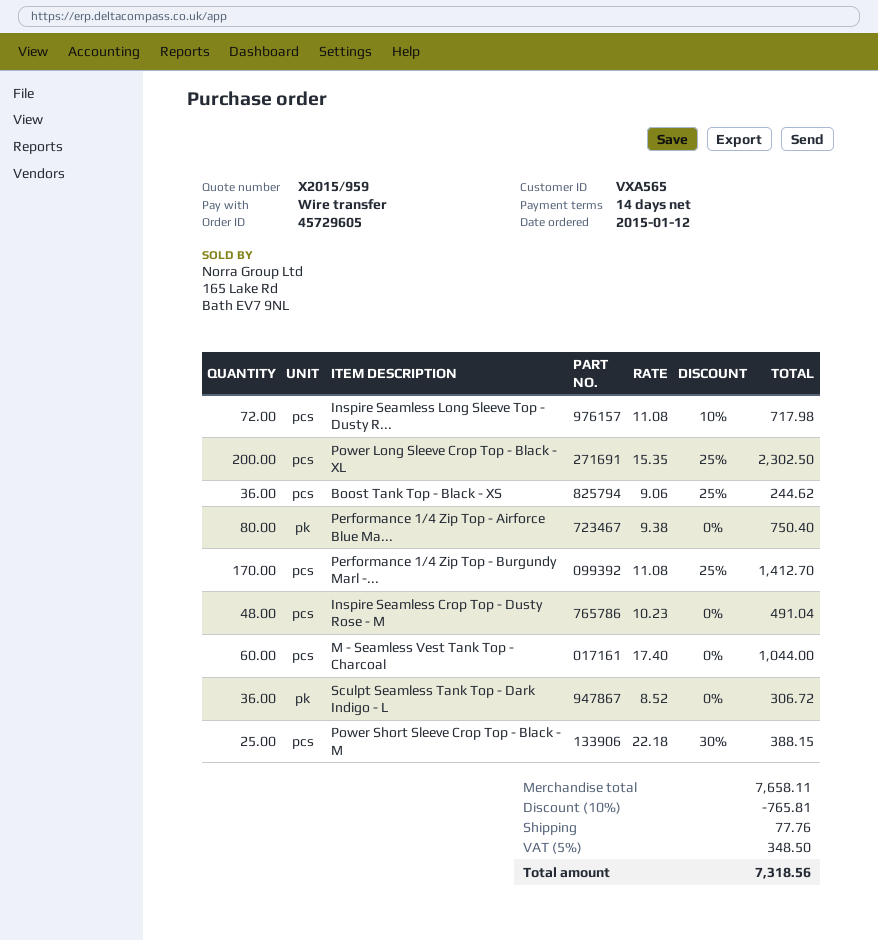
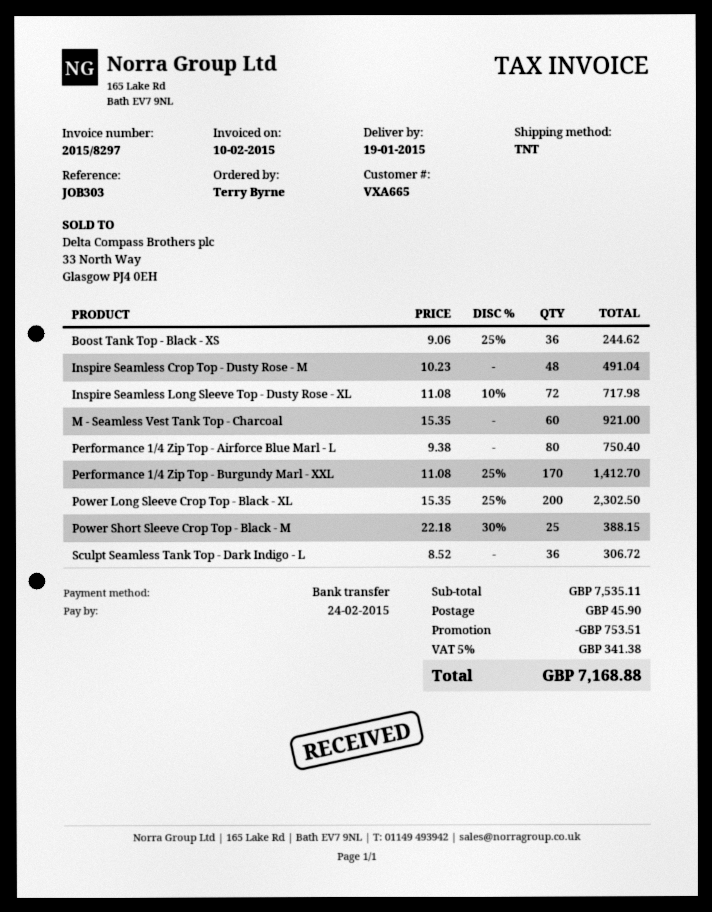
customer number: VXA565 -> VXA665
M - Seamless Vest Tank Top - Charcoal: 60 x 17.40 = 1044.00 -> 60 x 15.35 = 921.00
subtotal: 7658.11 -> 7535.11
discount: 765.81 -> 753.51
shipping: 77.76 -> 45.90
tax: 5% = 348.50 -> 5% = 341.38
total: 7318.56 -> 7168.88

